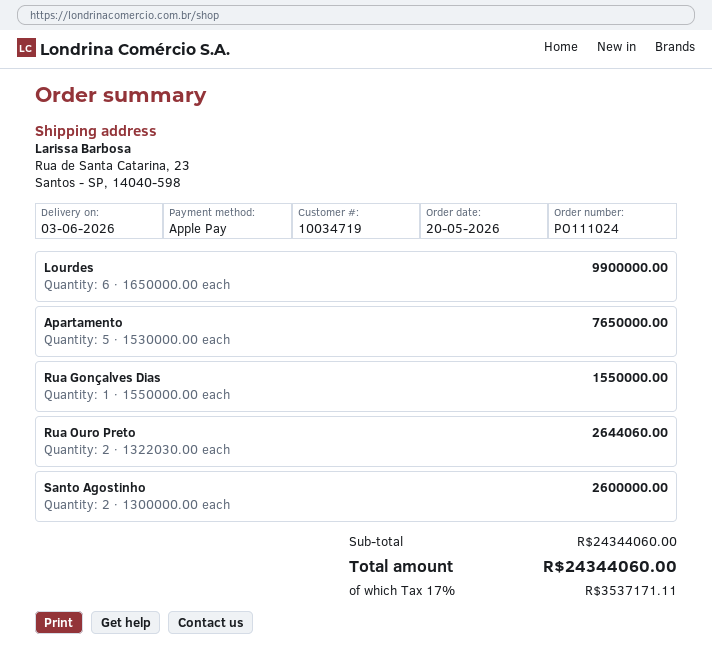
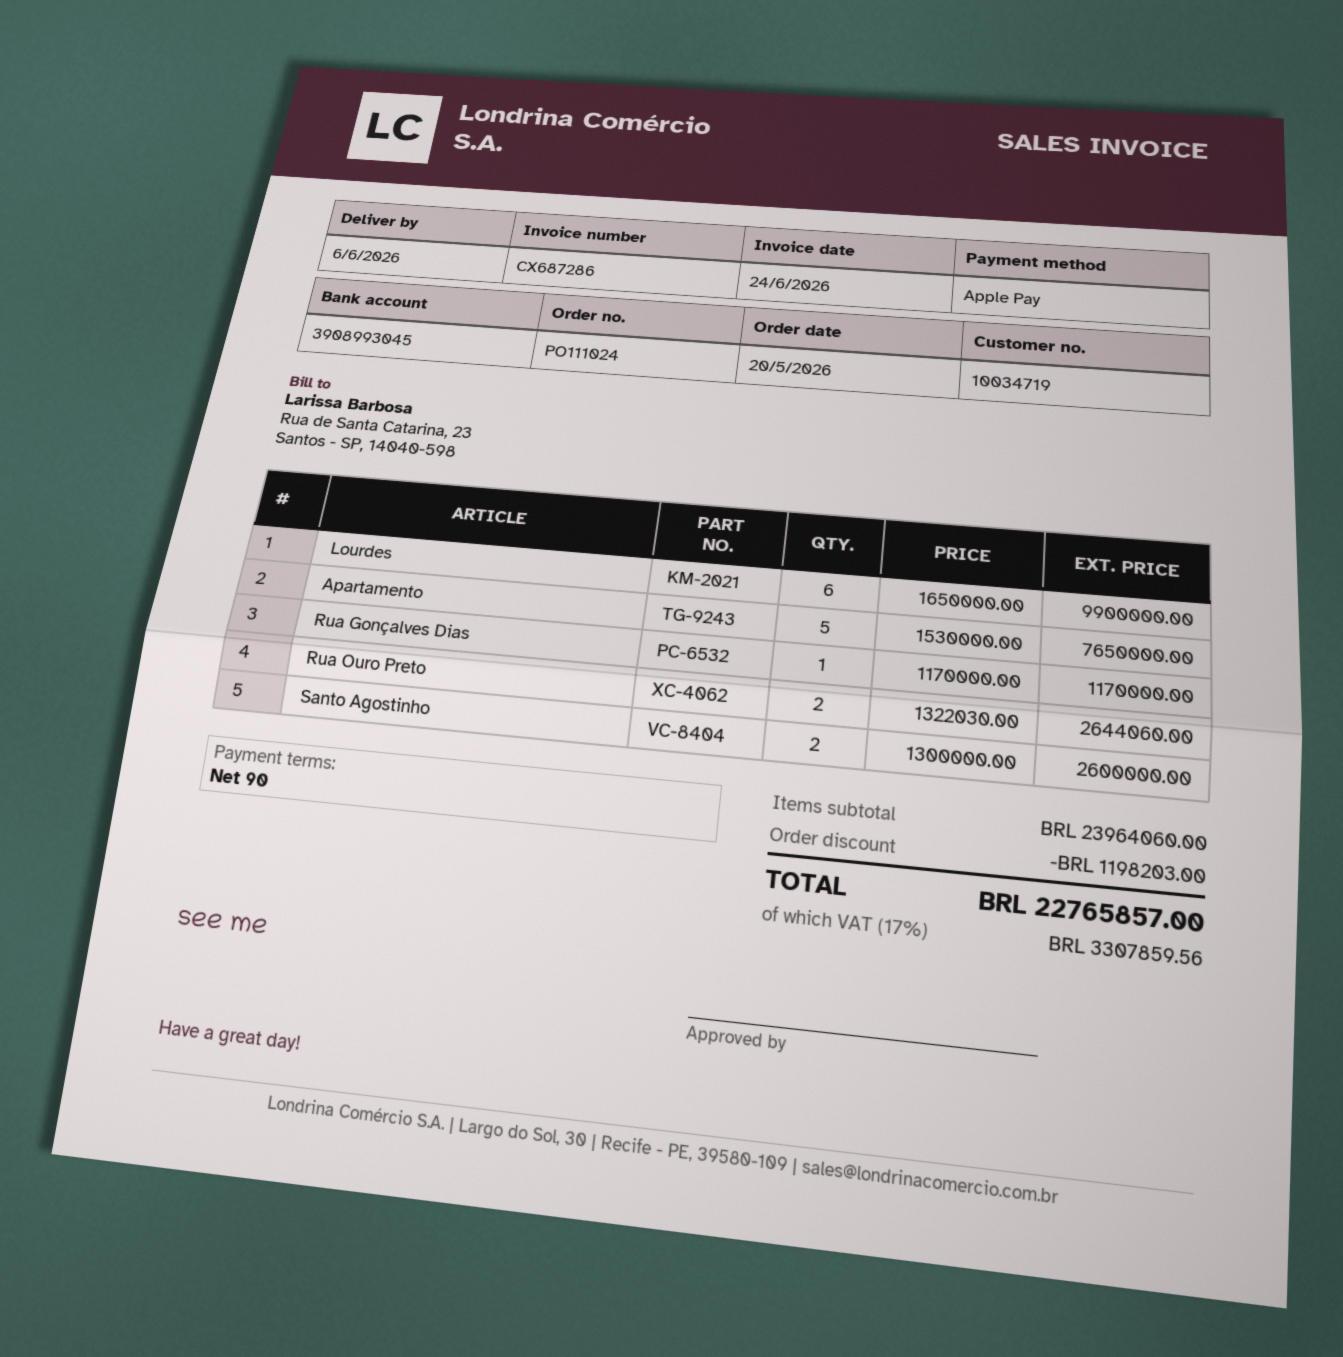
delivery date: 2026-06-03 -> 2026-06-06
Rua Gonçalves Dias: 1 x 1550000.00 = 1550000.00 -> 1 x 1170000.00 = 1170000.00
subtotal: 24344060.00 -> 23964060.00
discount: none -> 1198203.00
tax: 17% = 3537171.11 -> 17% = 3307859.56
total: 24344060.00 -> 22765857.00

